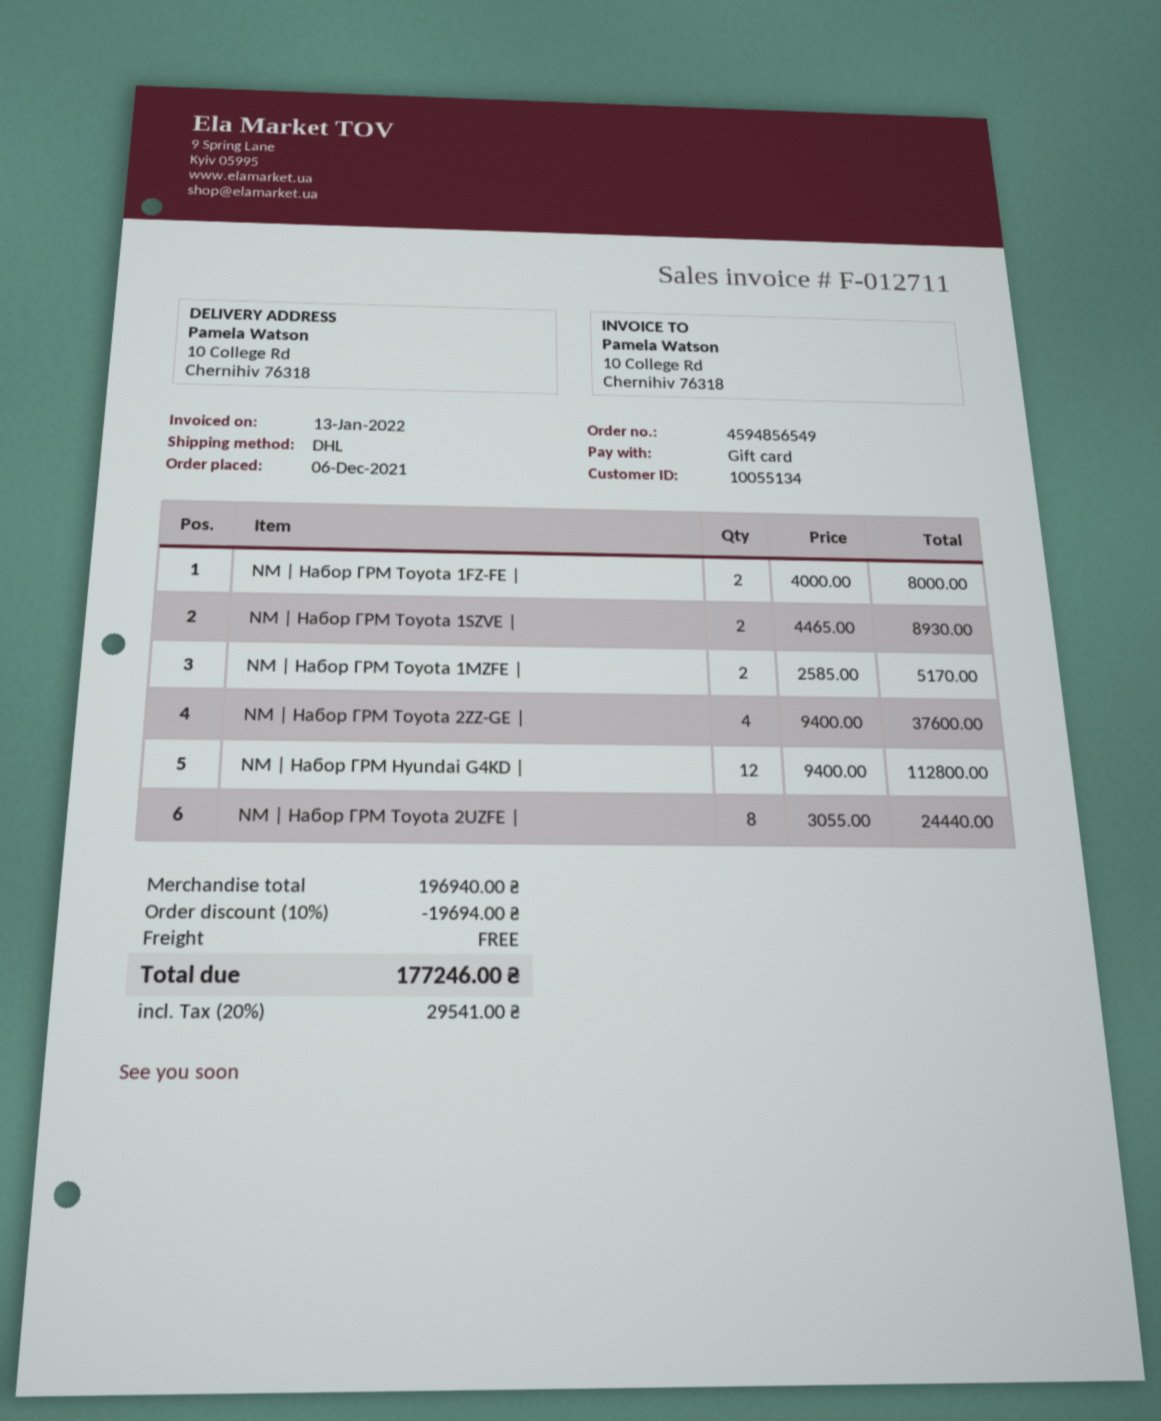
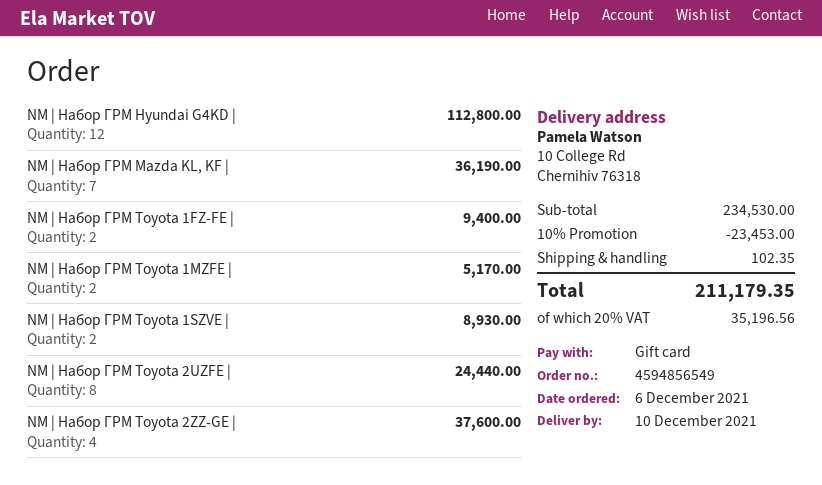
NM | Набор ГРМ Toyota 1FZ-FE |: 2 for 8000.00 -> 2 for 9400.00
NM | Набор ГРМ Mazda KL, KF |: none -> 7 for 36190.00
subtotal: 196940.00 -> 234530.00
discount: 10% = 19694.00 -> 10% = 23453.00
shipping: 0.00 -> 102.35
tax: 20% = 29541.00 -> 20% = 35196.56
total: 177246.00 -> 211179.35

